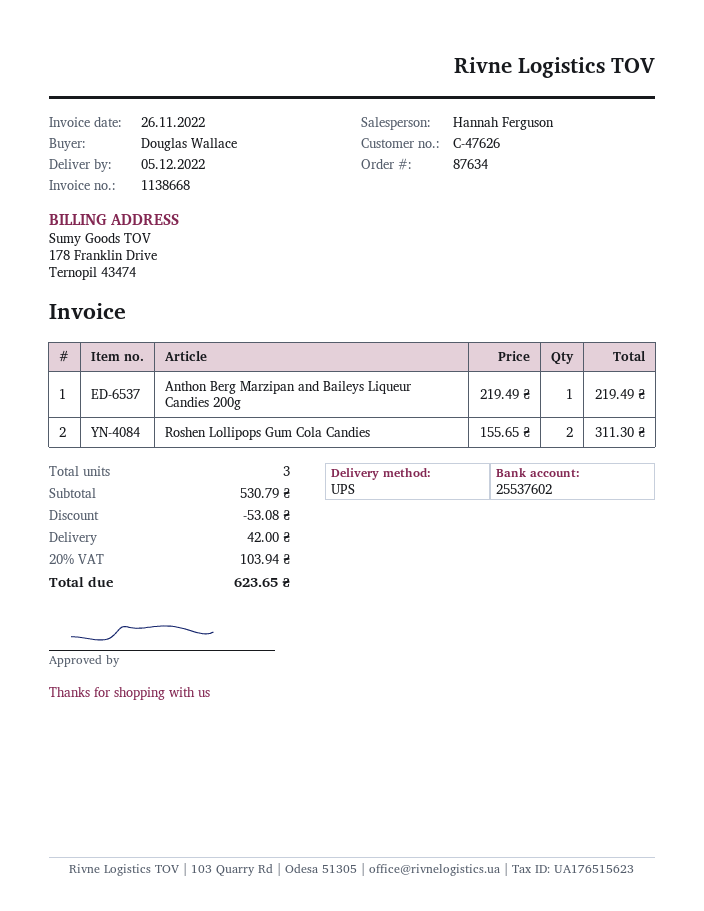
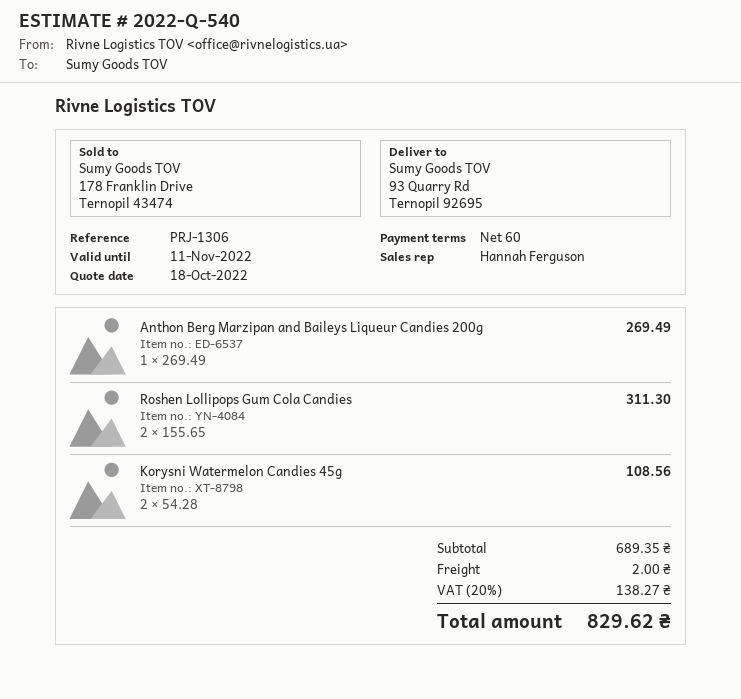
Anthon Berg Marzipan and Baileys Liqueur Candies 200g: 1 x 219.49 = 219.49 -> 1 x 269.49 = 269.49
Korysni Watermelon Candies 45g: none -> 2 x 54.28 = 108.56
subtotal: 530.79 -> 689.35
discount: 53.08 -> none
shipping: 42.00 -> 2.00
tax: 20% = 103.94 -> 20% = 138.27
total: 623.65 -> 829.62

